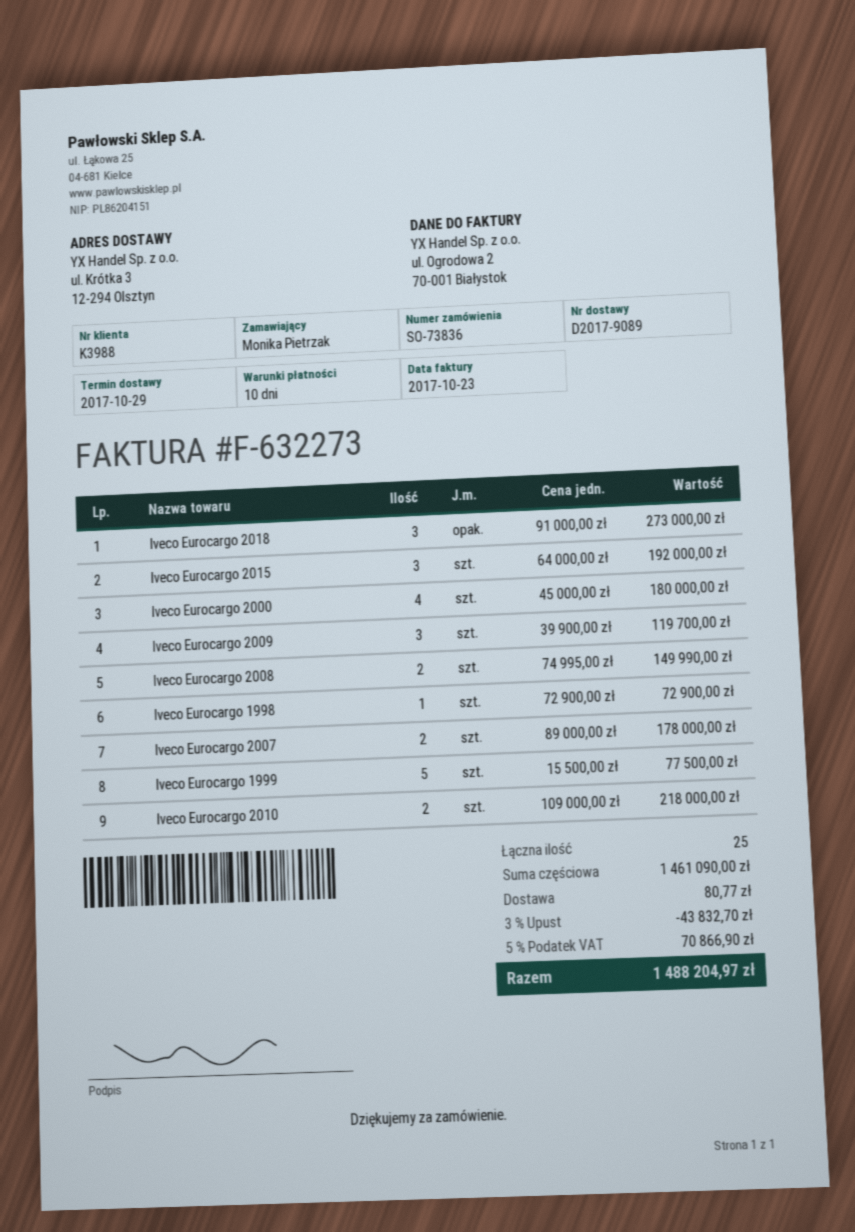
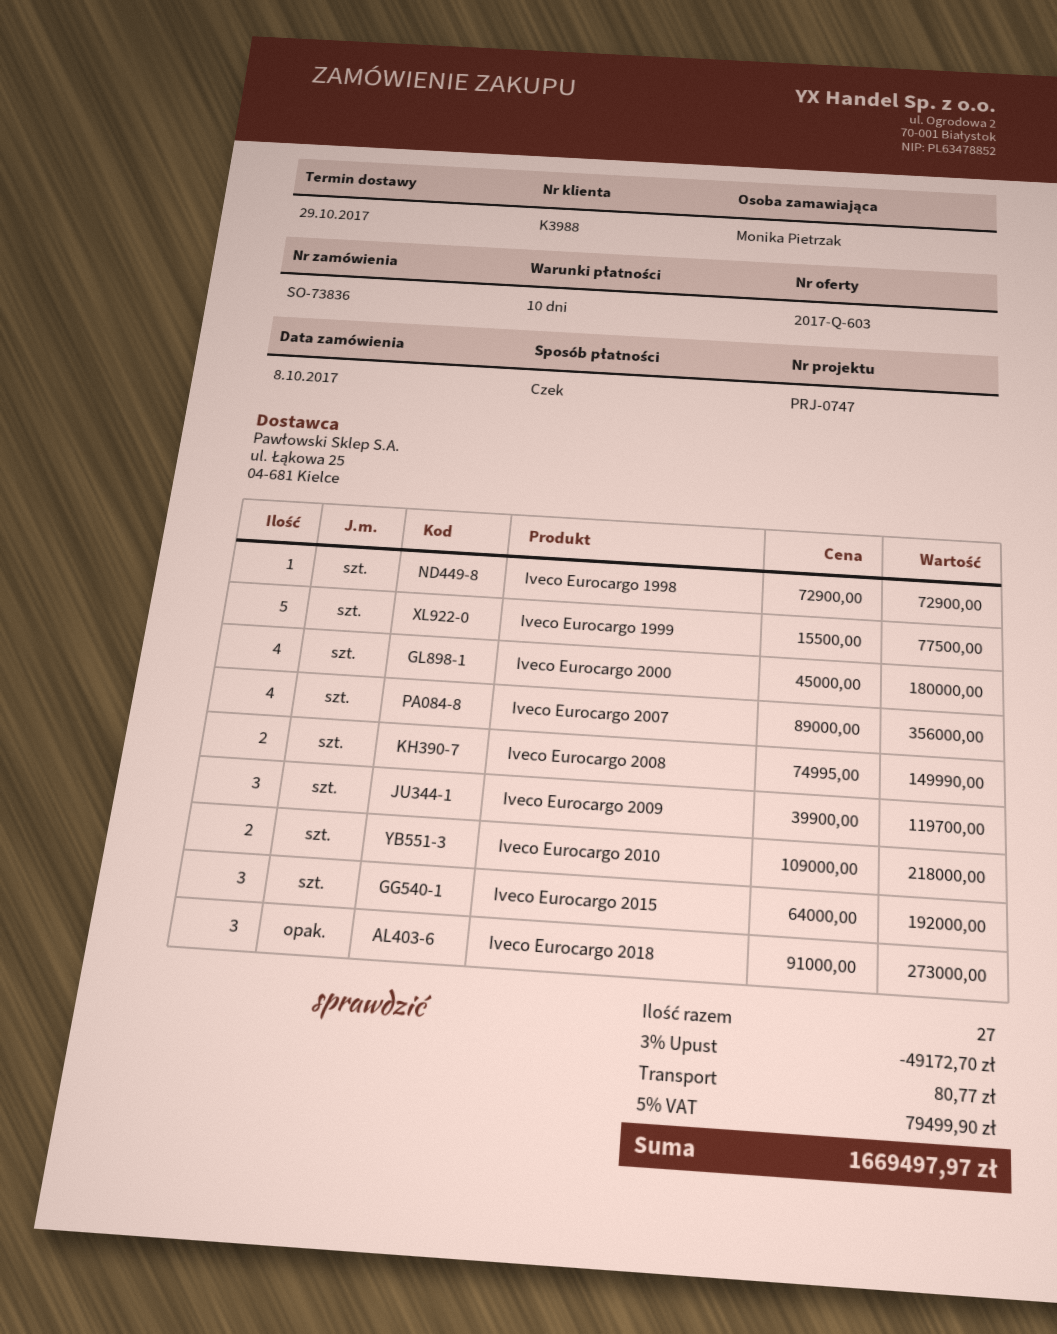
Iveco Eurocargo 2007: 2 x 89000.00 = 178000.00 -> 4 x 89000.00 = 356000.00
total quantity: 25 -> 27
discount: 3% = 43832.70 -> 3% = 49172.70
tax: 5% = 70866.90 -> 5% = 79499.90
total: 1488204.97 -> 1669497.97

